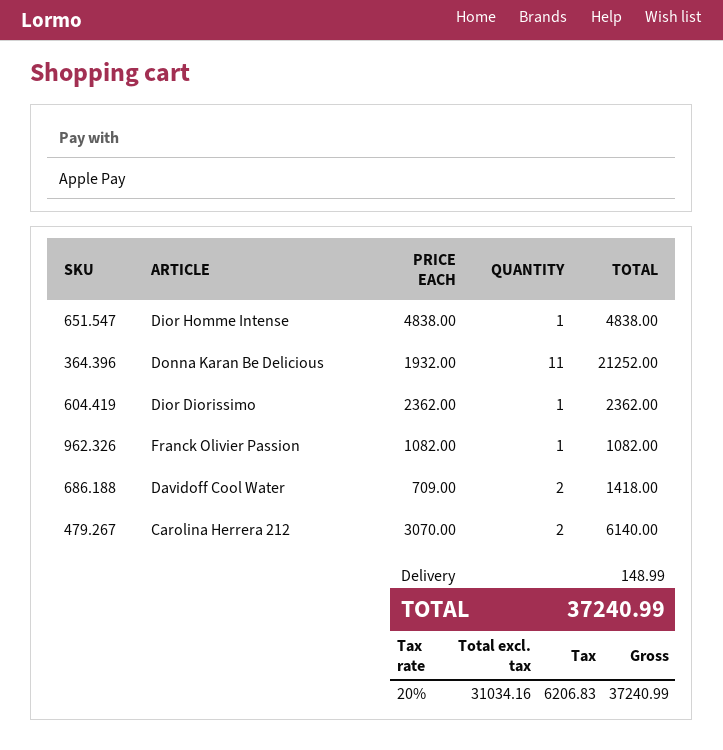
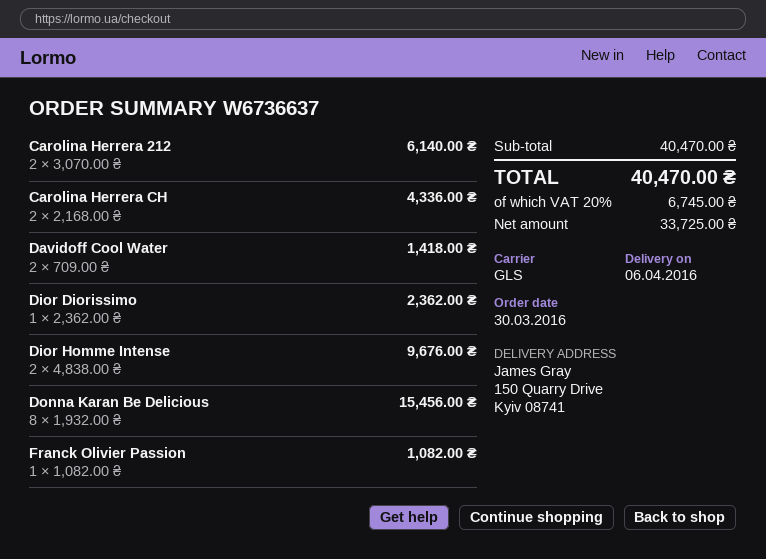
Dior Homme Intense: 1 x 4838.00 = 4838.00 -> 2 x 4838.00 = 9676.00
Donna Karan Be Delicious: 11 x 1932.00 = 21252.00 -> 8 x 1932.00 = 15456.00
Carolina Herrera CH: none -> 2 x 2168.00 = 4336.00
shipping: 148.99 -> none
net: 31034.16 -> 33725.00
tax: 20% = 6206.83 -> 20% = 6745.00
total: 37240.99 -> 40470.00

